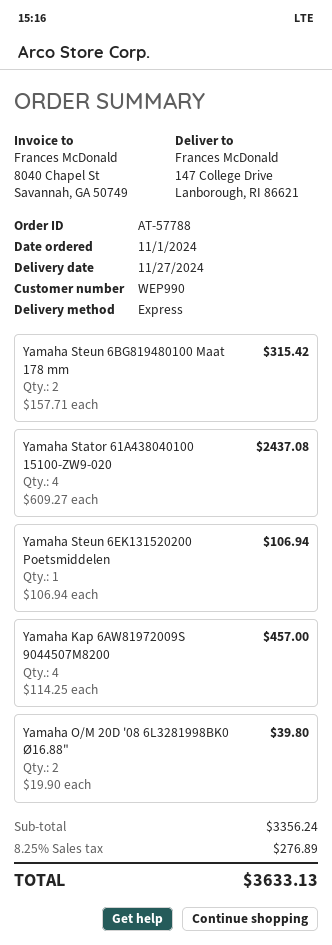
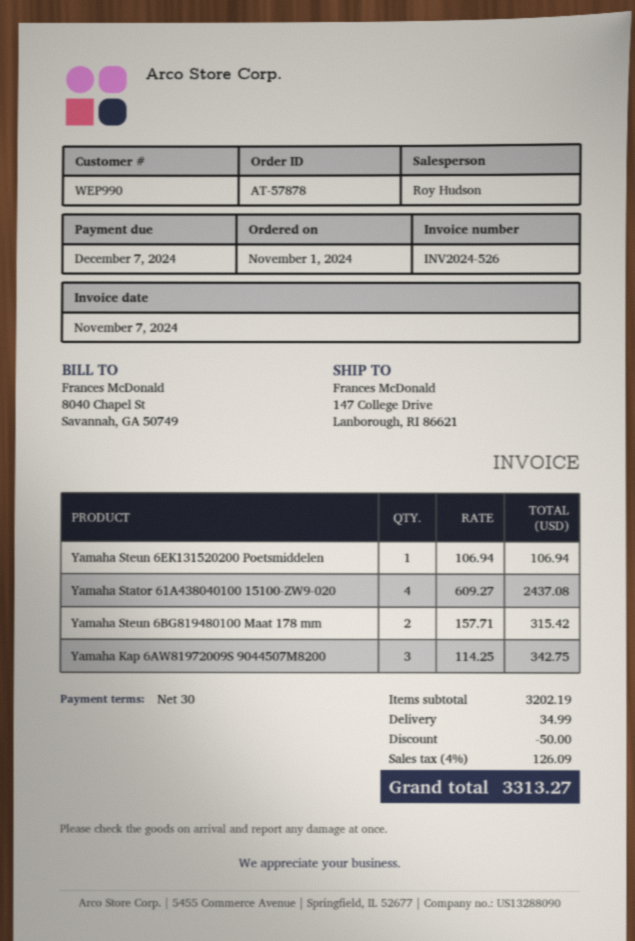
order number: AT-57788 -> AT-57878
Yamaha Kap 6AW81972009S 9044507M8200: 4 x 114.25 = 457.00 -> 3 x 114.25 = 342.75
Yamaha O/M 20D '08 6L3281998BK0 Ø16.88": 2 x 19.90 = 39.80 -> none
subtotal: 3356.24 -> 3202.19
discount: none -> 50.00
shipping: none -> 34.99
tax: 8.25% = 276.89 -> 4% = 126.09
total: 3633.13 -> 3313.27

